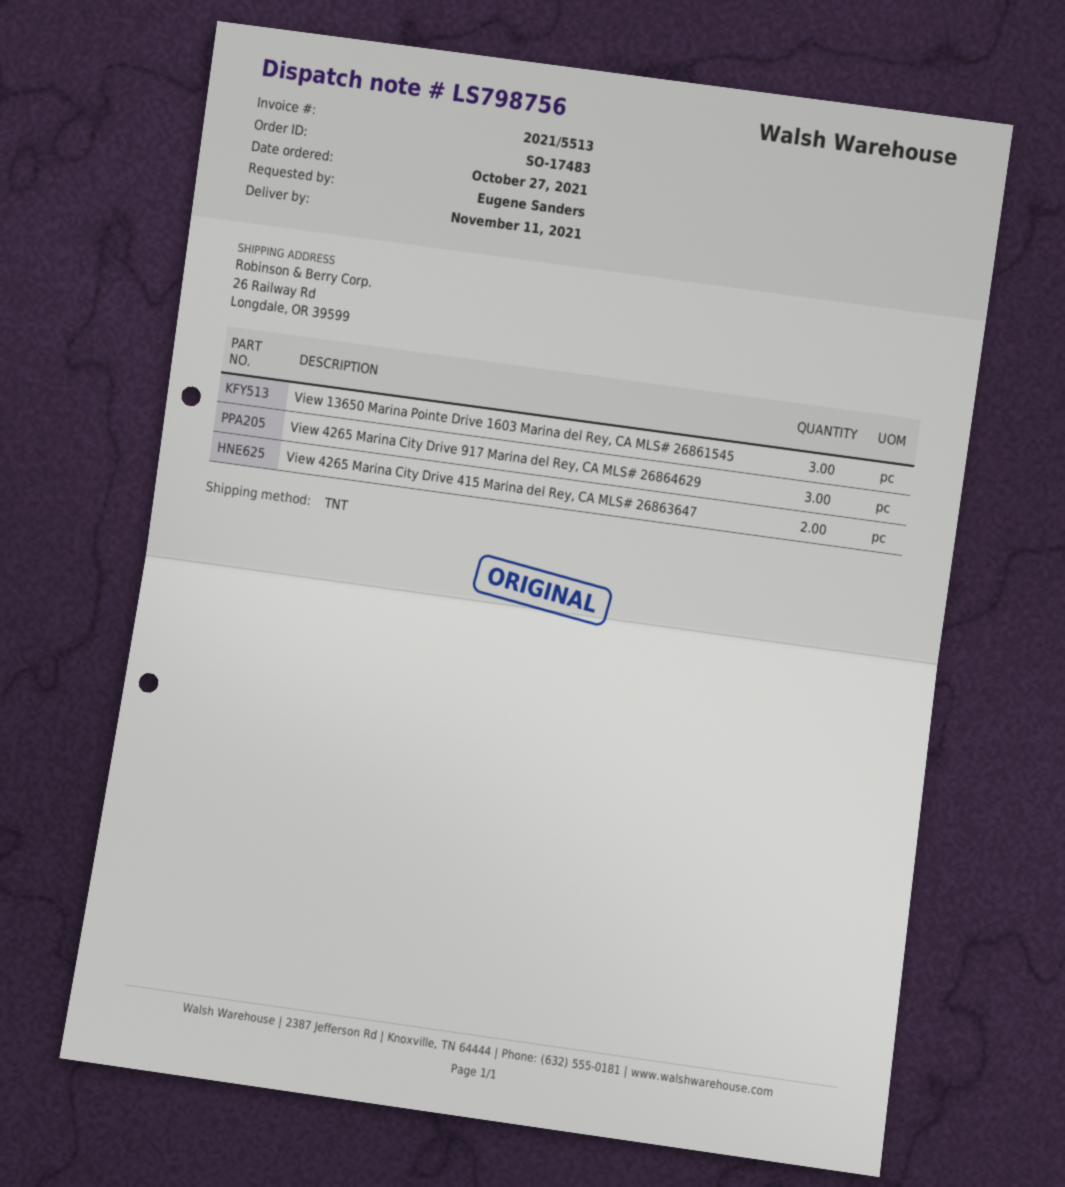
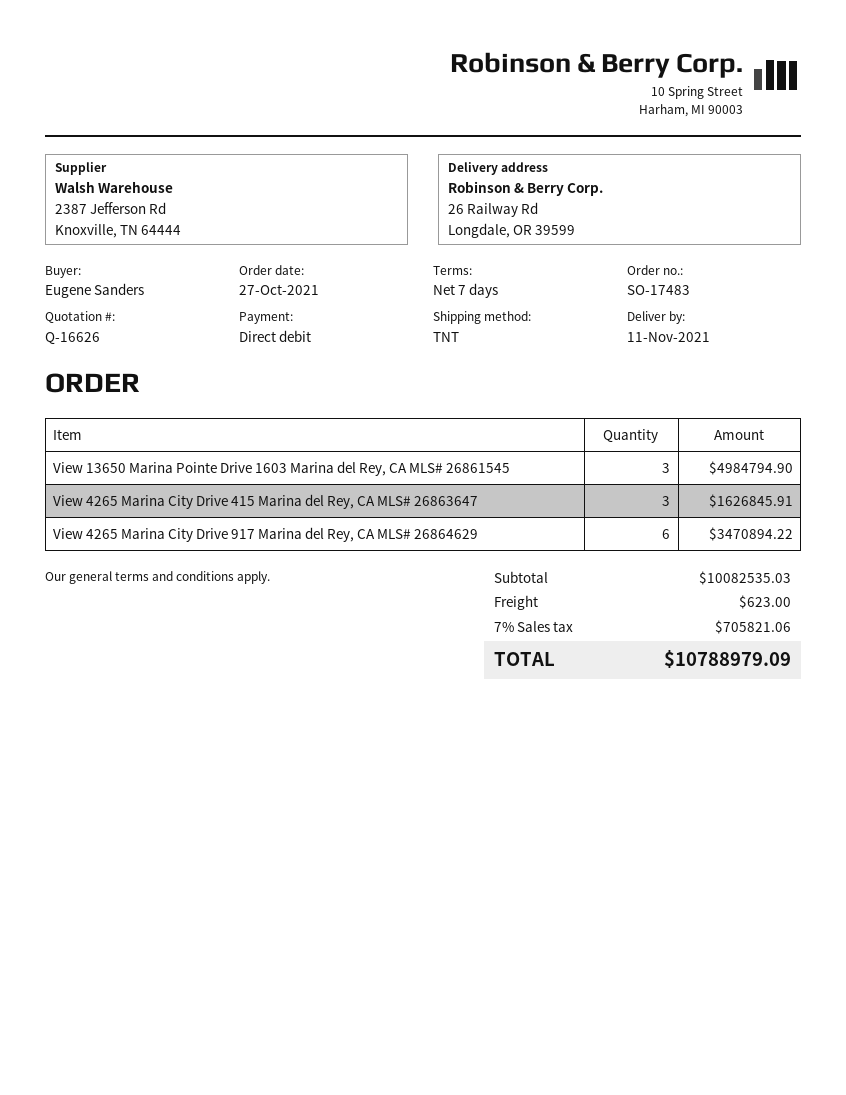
View 4265 Marina City Drive 917 Marina del Rey, CA MLS# 26864629: 3 -> 6
View 4265 Marina City Drive 415 Marina del Rey, CA MLS# 26863647: 2 -> 3

